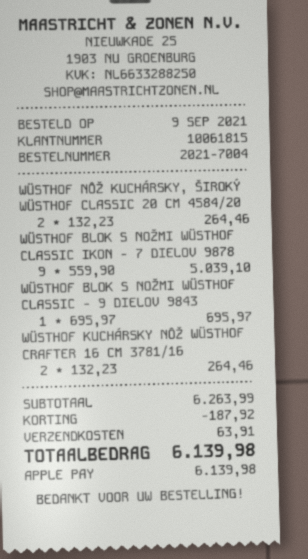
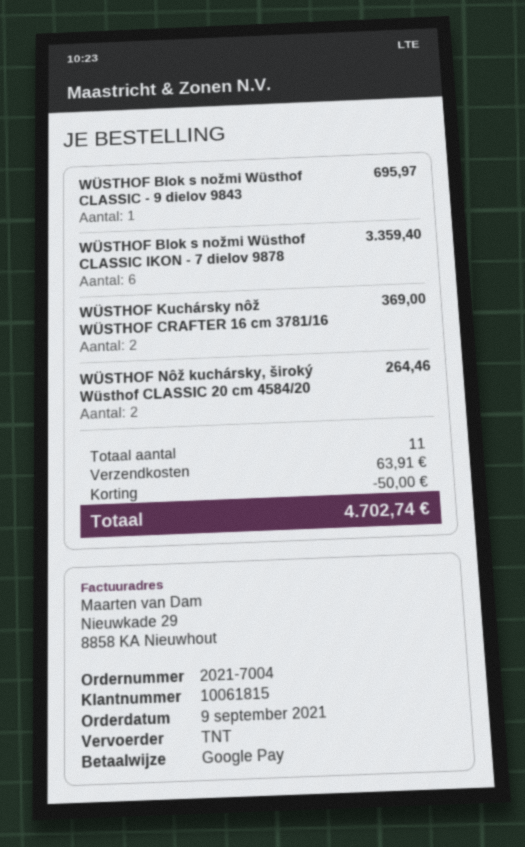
payment method: Apple Pay -> Google Pay
WÜSTHOF BLOK S NOŽMI WÜSTHOF CLASSIC IKON - 7 DIELOV 9878: 9 for 5039.10 -> 6 for 3359.40
WÜSTHOF KUCHÁRSKY NÔŽ WÜSTHOF CRAFTER 16 CM 3781/16: 2 for 264.46 -> 2 for 369.00
discount: 187.92 -> 50.00
total: 6139.98 -> 4702.74

